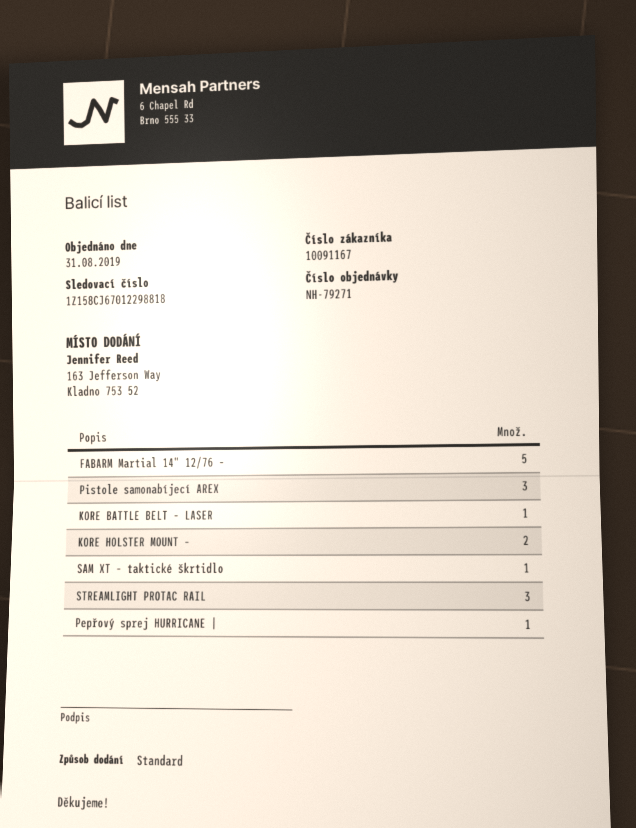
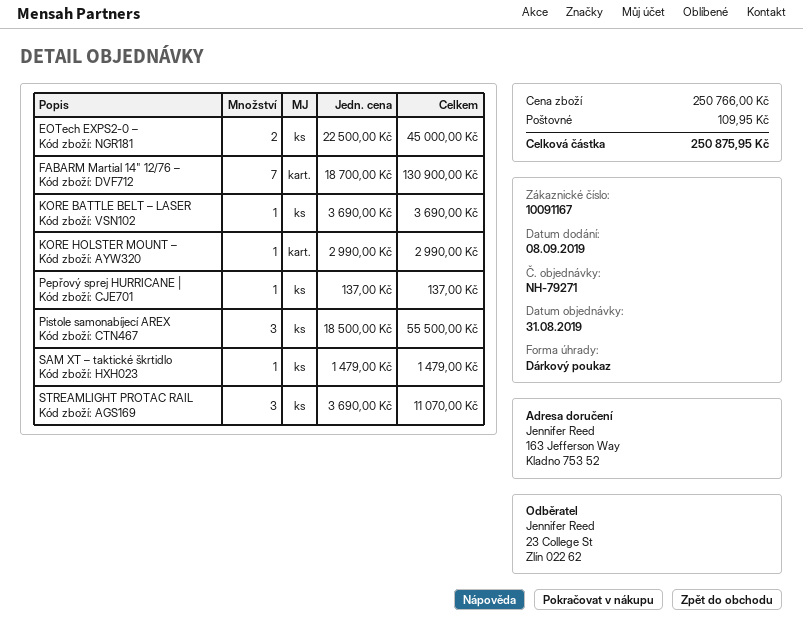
FABARM Martial 14" 12/76 –: 5 -> 7
KORE HOLSTER MOUNT –: 2 -> 1
EOTech EXPS2-0 –: none -> 2

